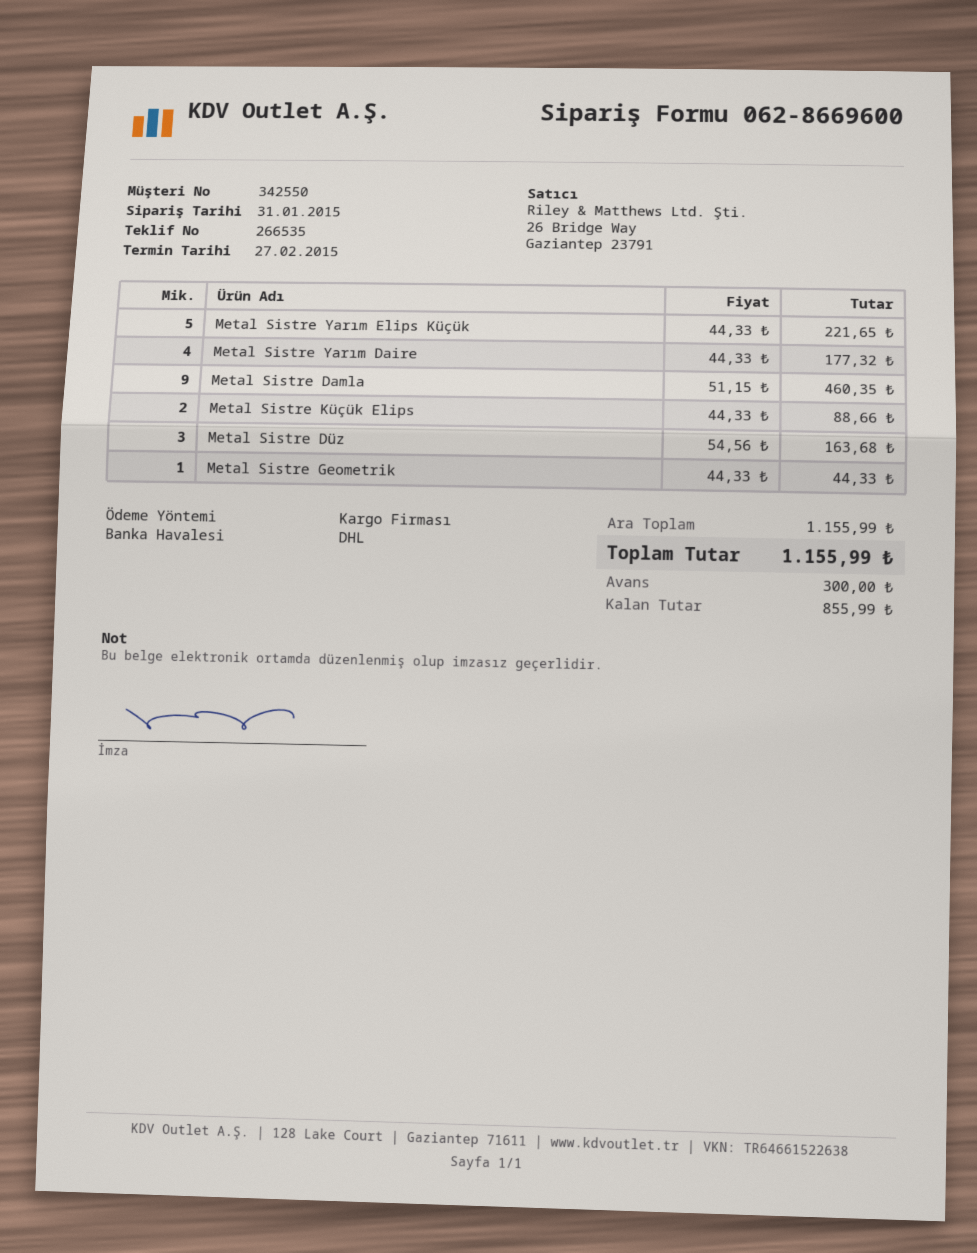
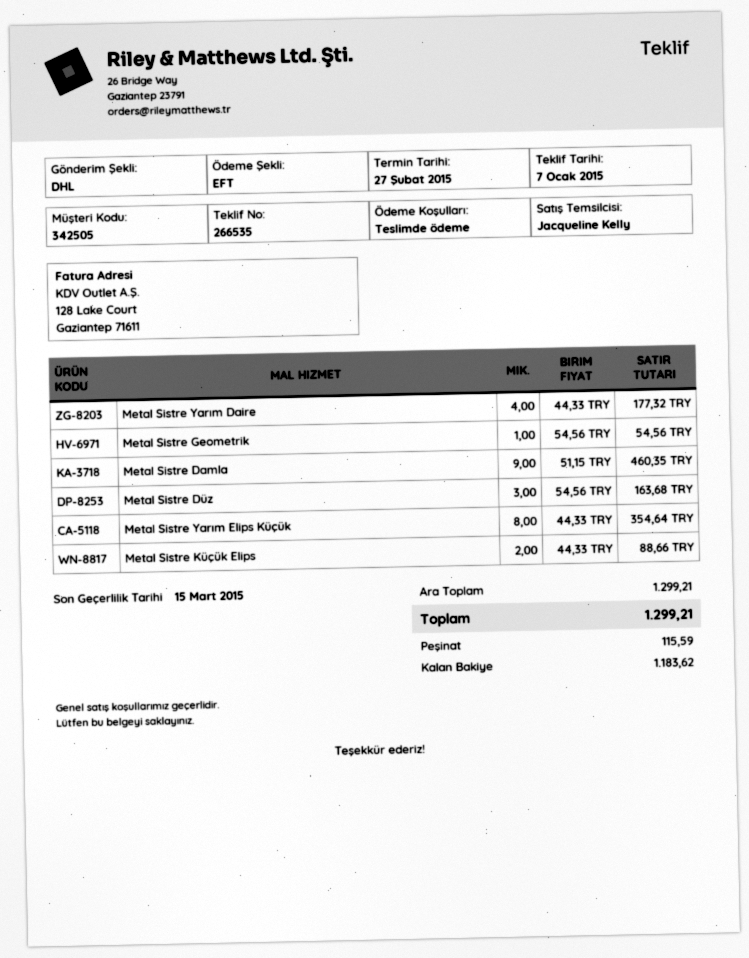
customer number: 342550 -> 342505
Metal Sistre Yarım Elips Küçük: 5 x 44.33 = 221.65 -> 8 x 44.33 = 354.64
Metal Sistre Geometrik: 1 x 44.33 = 44.33 -> 1 x 54.56 = 54.56
subtotal: 1155.99 -> 1299.21
total: 1155.99 -> 1299.21
deposit: 300.00 -> 115.59
balance: 855.99 -> 1183.62

